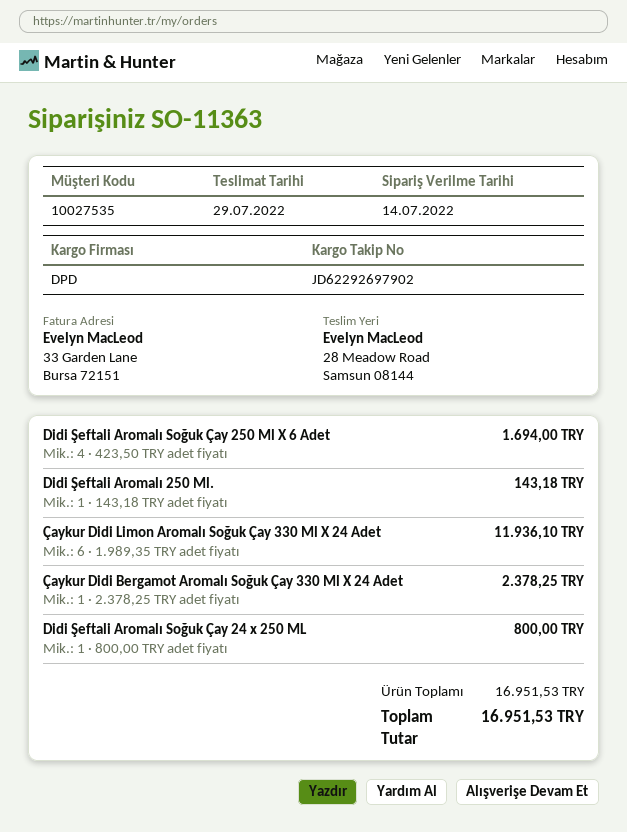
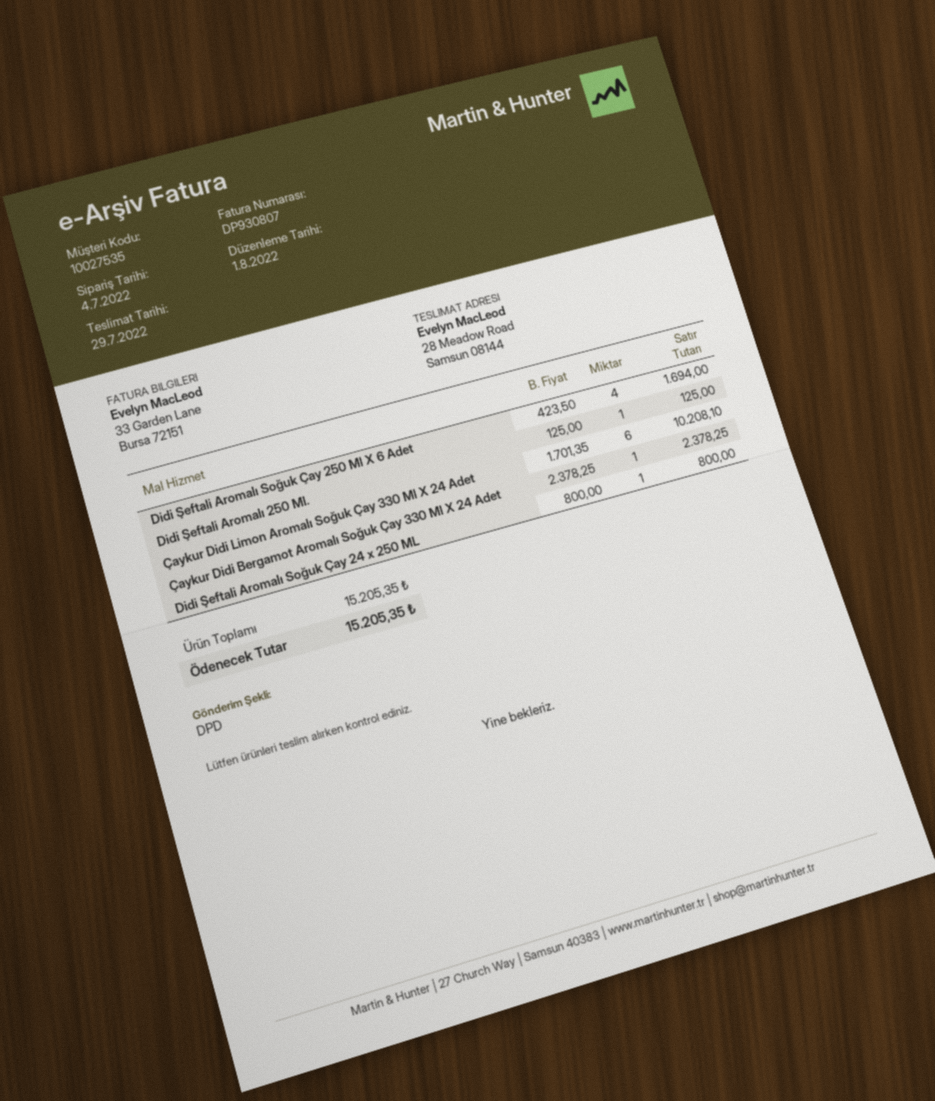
order date: 2022-07-14 -> 2022-07-04
Didi Şeftali Aromalı 250 Ml.: 1 x 143.18 = 143.18 -> 1 x 125.00 = 125.00
Çaykur Didi Limon Aromalı Soğuk Çay 330 Ml X 24 Adet: 6 x 1989.35 = 11936.10 -> 6 x 1701.35 = 10208.10
subtotal: 16951.53 -> 15205.35
total: 16951.53 -> 15205.35

